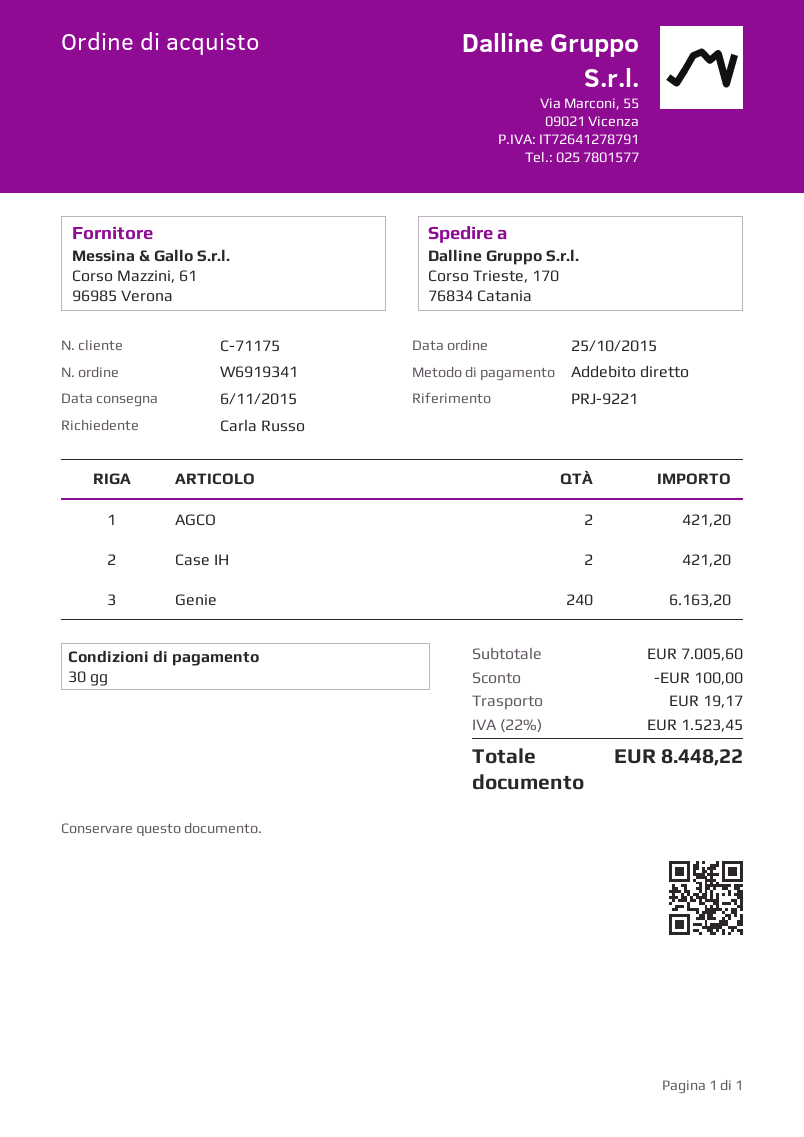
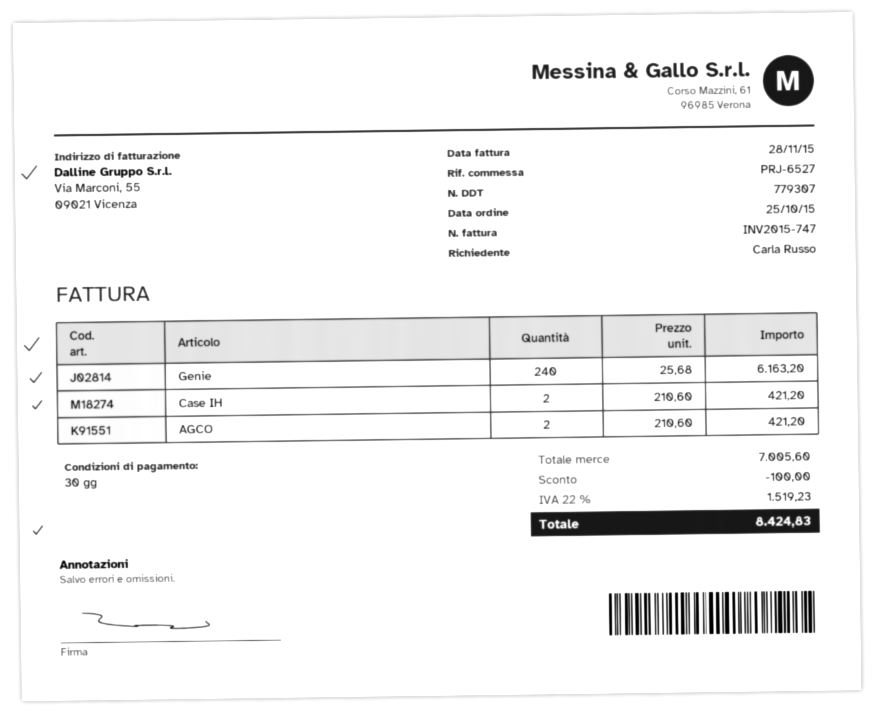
reference: PRJ-9221 -> PRJ-6527
shipping: 19.17 -> none
tax: 22% = 1523.45 -> 22% = 1519.23
total: 8448.22 -> 8424.83

